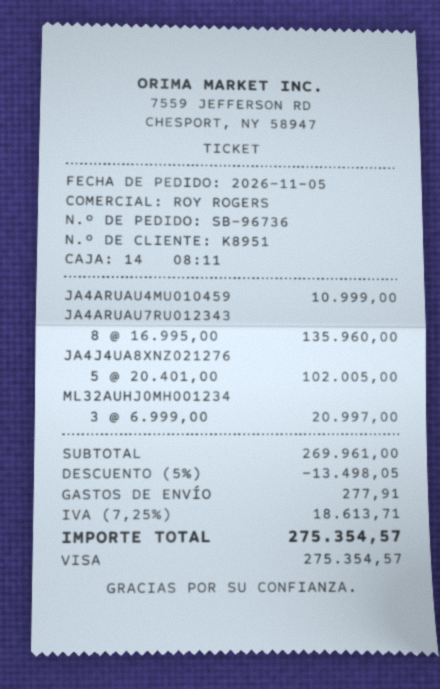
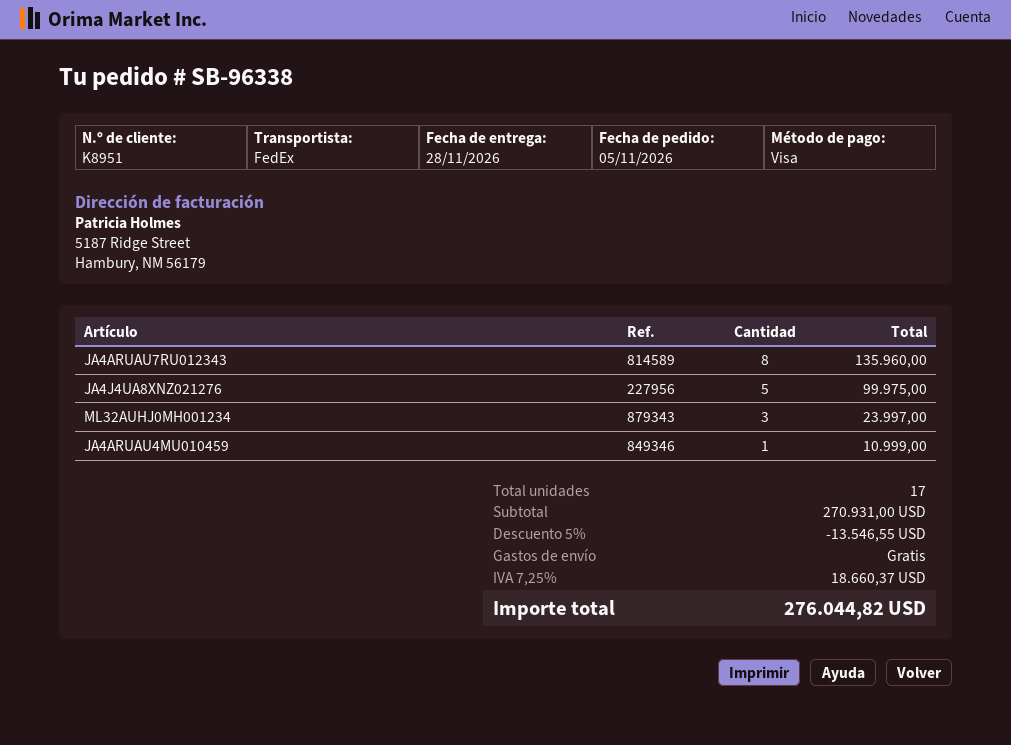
order number: SB-96736 -> SB-96338
JA4J4UA8XNZ021276: 5 for 102005.00 -> 5 for 99975.00
ML32AUHJ0MH001234: 3 for 20997.00 -> 3 for 23997.00
subtotal: 269961.00 -> 270931.00
discount: 5% = 13498.05 -> 5% = 13546.55
shipping: 277.91 -> 0.00
tax: 7.25% = 18613.71 -> 7.25% = 18660.37
total: 275354.57 -> 276044.82

